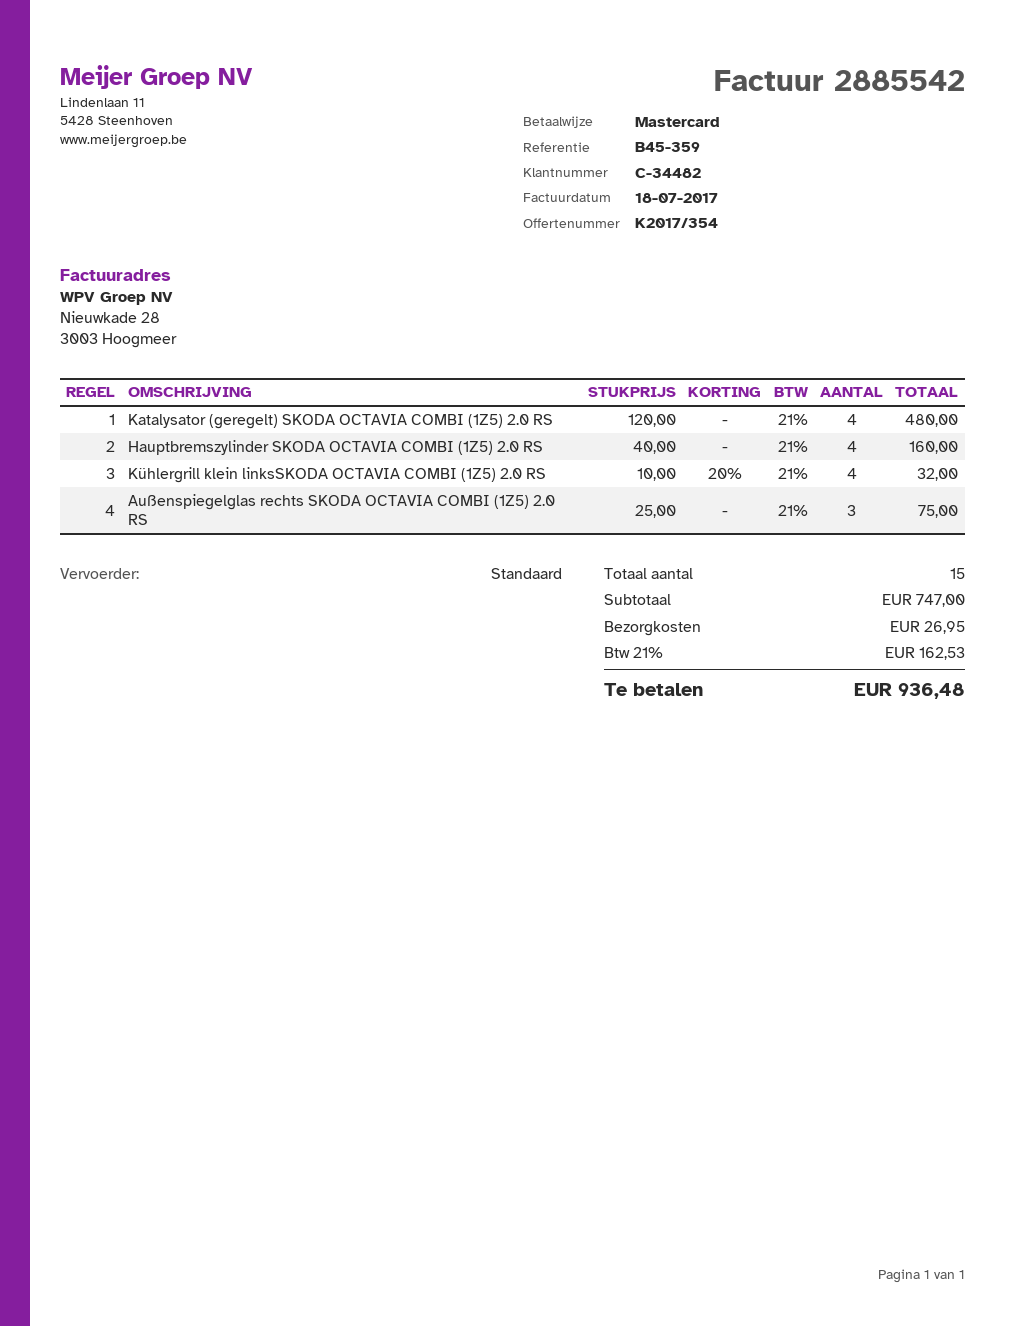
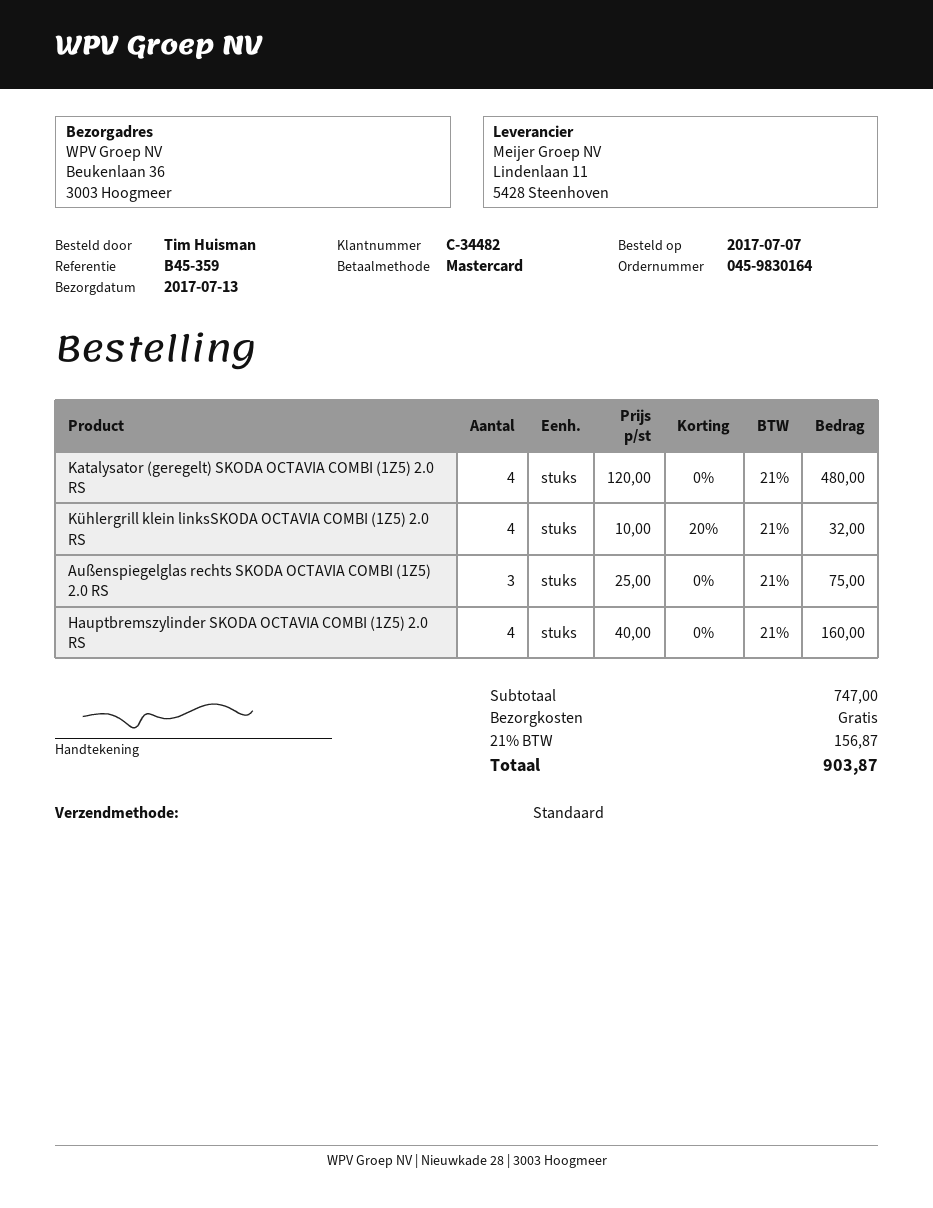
shipping: 26.95 -> 0.00
tax: 21% = 162.53 -> 21% = 156.87
total: 936.48 -> 903.87

